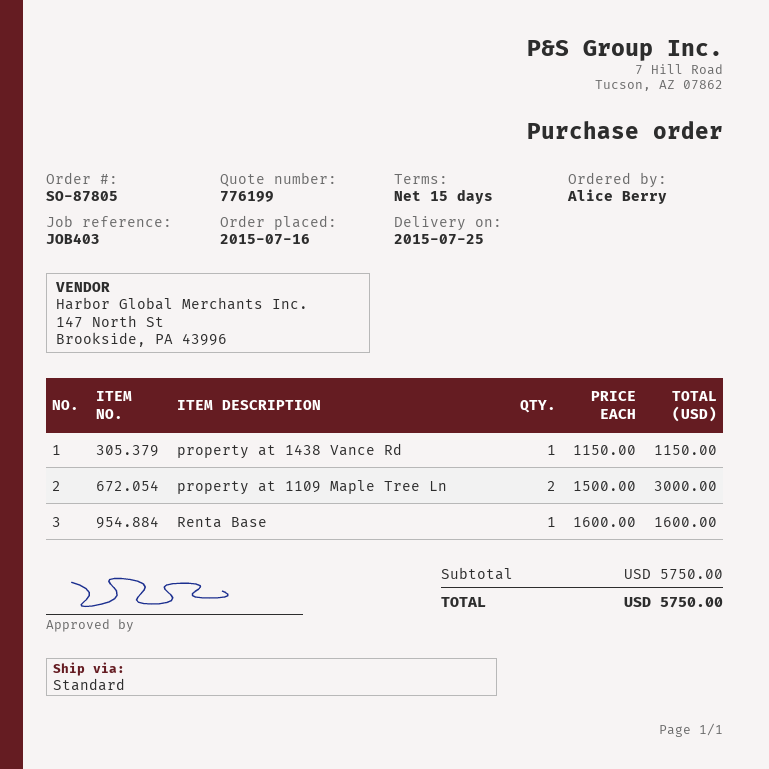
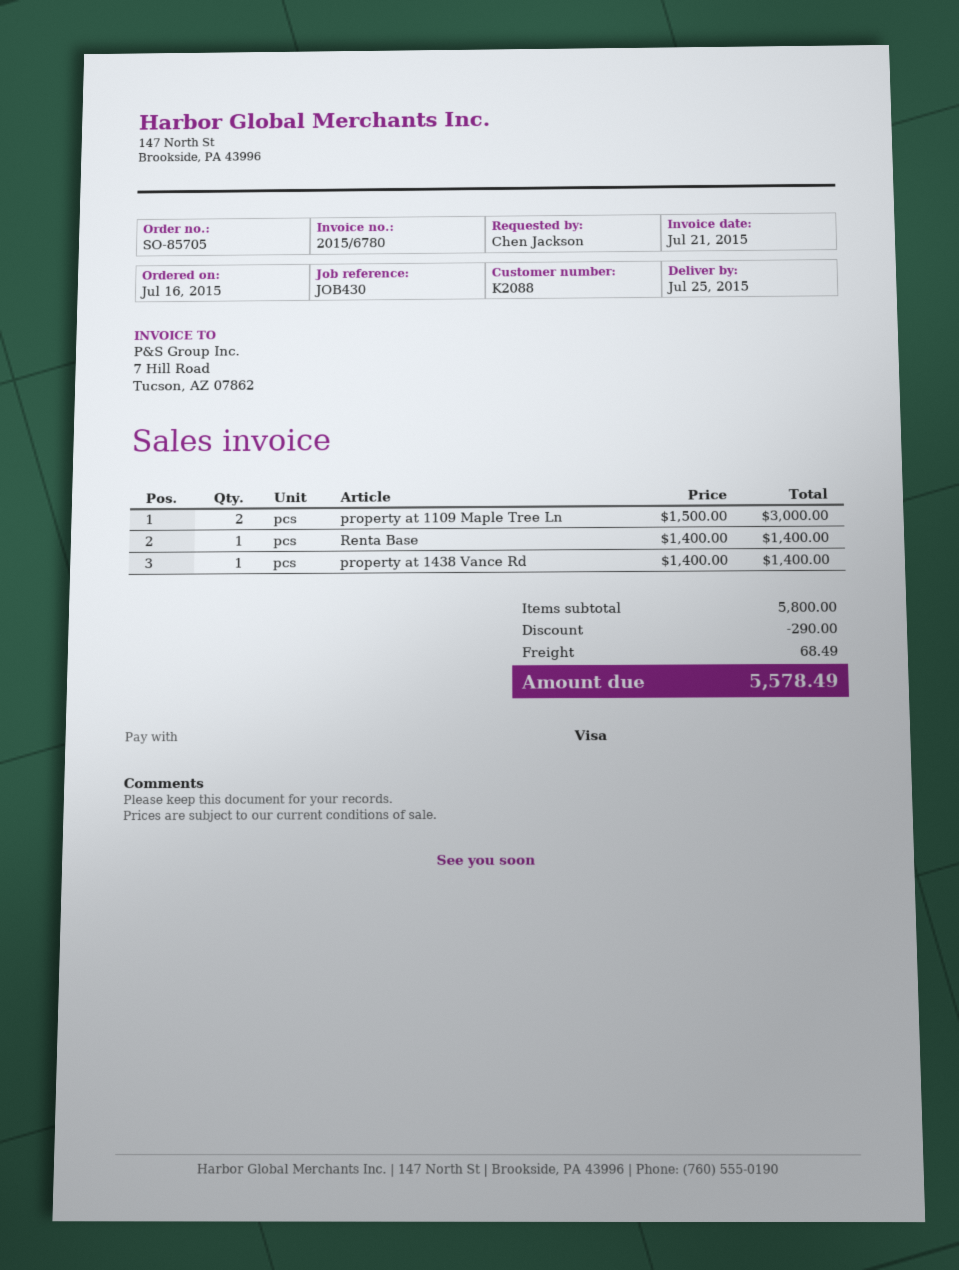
order number: SO-87805 -> SO-85705
reference: JOB403 -> JOB430
ordered by: Alice Berry -> Chen Jackson
property at 1438 Vance Rd: 1 x 1150.00 = 1150.00 -> 1 x 1400.00 = 1400.00
Renta Base: 1 x 1600.00 = 1600.00 -> 1 x 1400.00 = 1400.00
subtotal: 5750.00 -> 5800.00
discount: none -> 290.00
shipping: none -> 68.49
total: 5750.00 -> 5578.49

